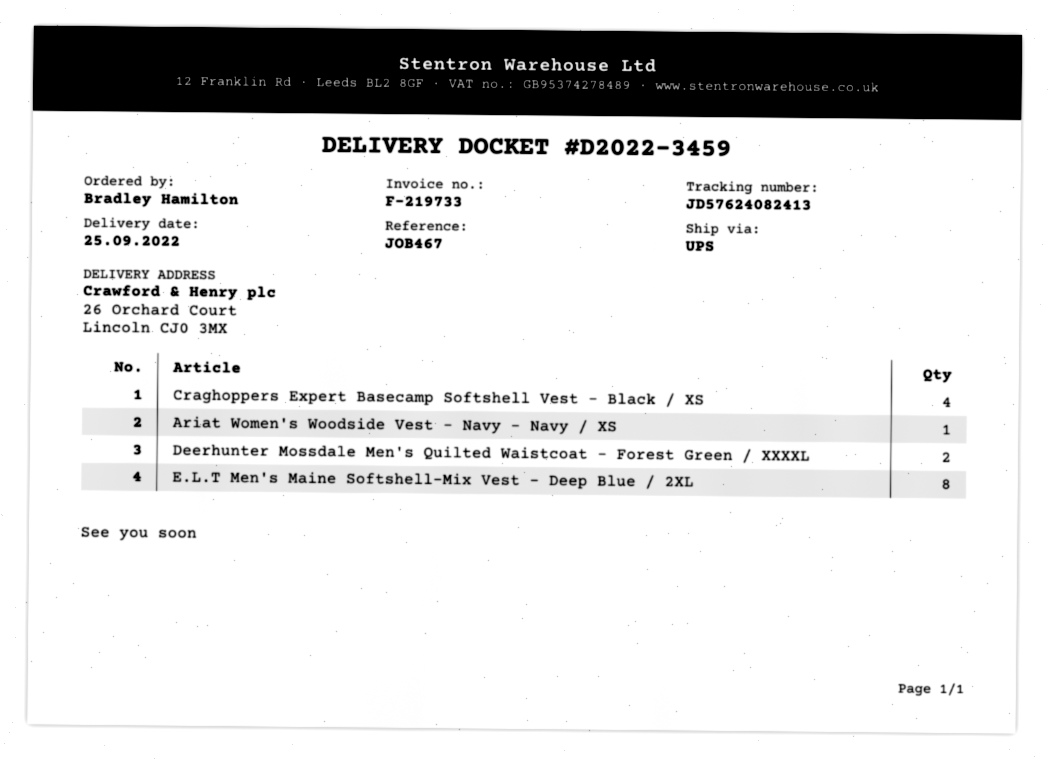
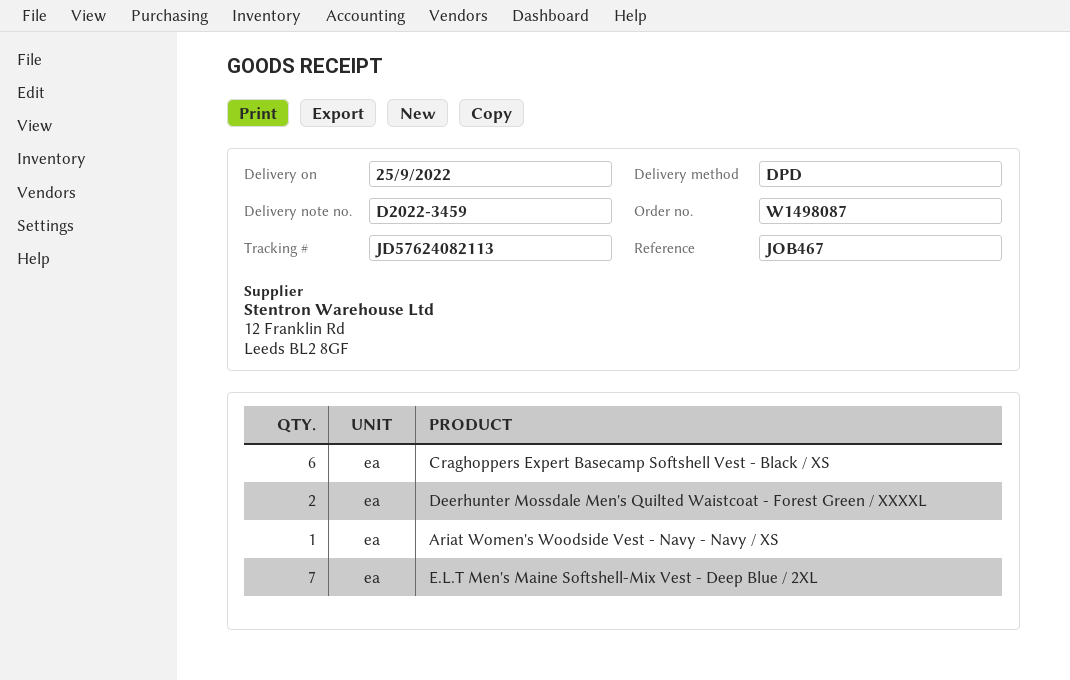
shipping method: UPS -> DPD
tracking number: JD57624082413 -> JD57624082113
Craghoppers Expert Basecamp Softshell Vest - Black / XS: 4 -> 6
E.L.T Men's Maine Softshell-Mix Vest - Deep Blue / 2XL: 8 -> 7

